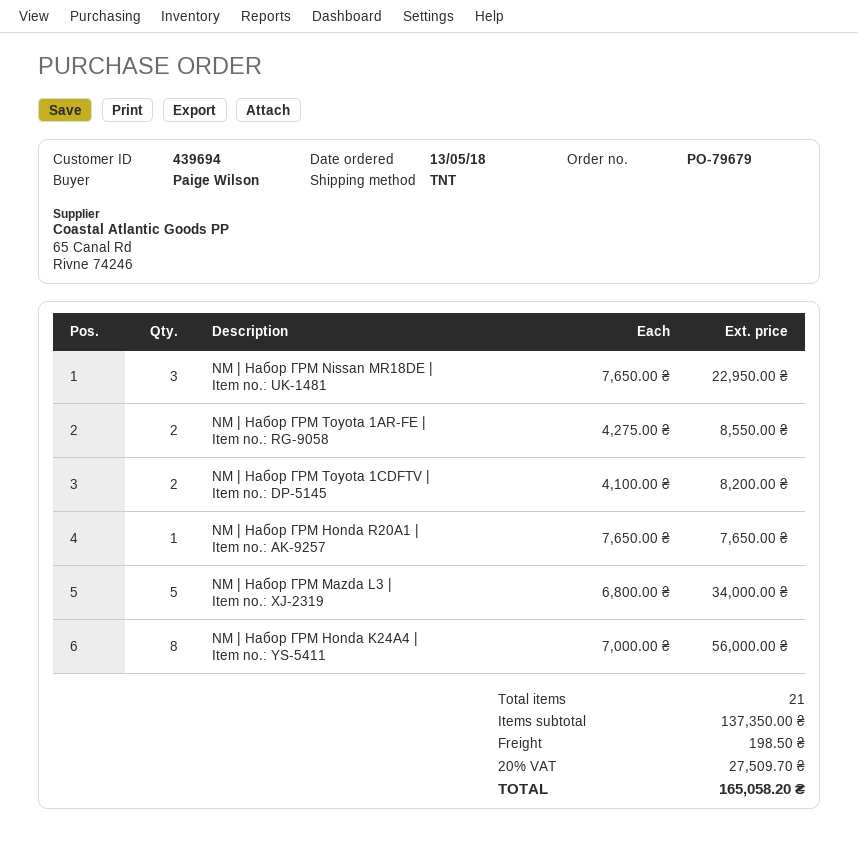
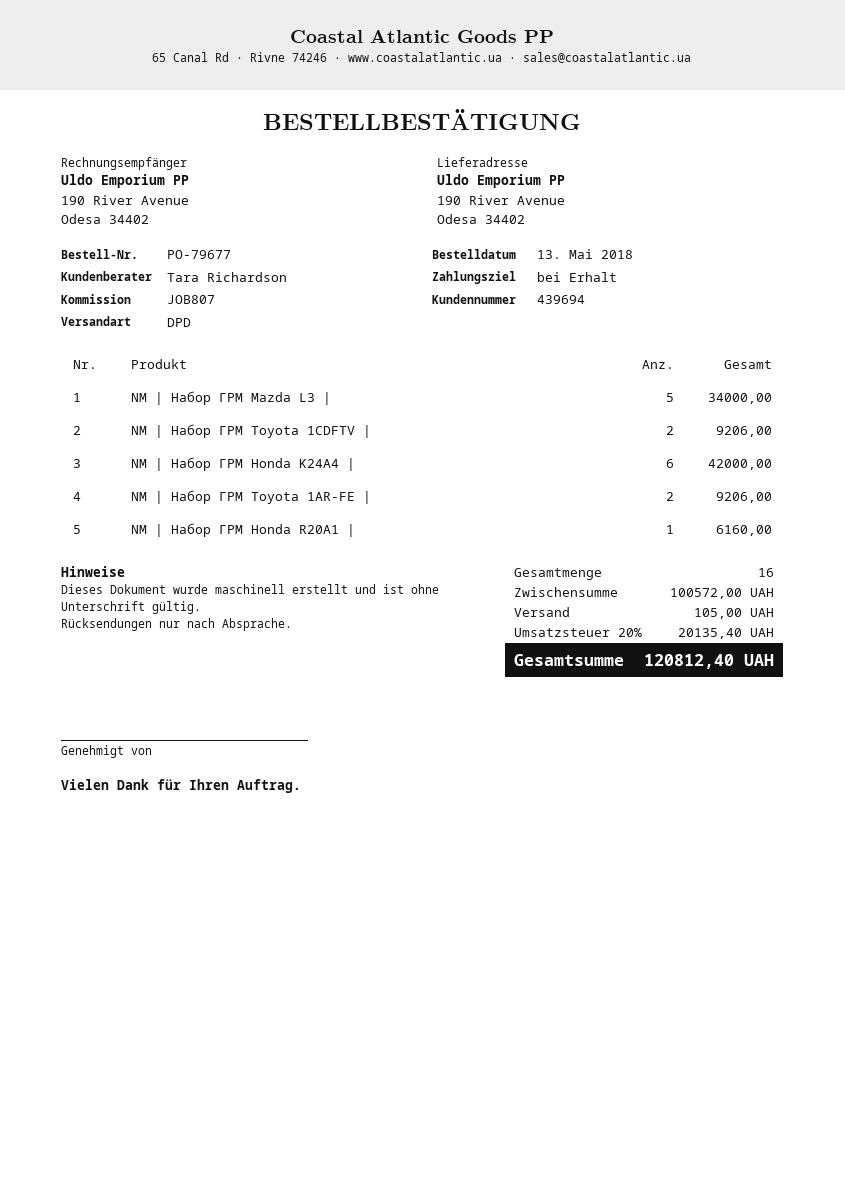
order number: PO-79679 -> PO-79677
shipping method: TNT -> DPD
NM | Набор ГРМ Nissan MR18DE |: 3 for 22950.00 -> none
NM | Набор ГРМ Toyota 1AR-FE |: 2 for 8550.00 -> 2 for 9206.00
NM | Набор ГРМ Toyota 1CDFTV |: 2 for 8200.00 -> 2 for 9206.00
NM | Набор ГРМ Honda R20A1 |: 1 for 7650.00 -> 1 for 6160.00
NM | Набор ГРМ Honda K24A4 |: 8 for 56000.00 -> 6 for 42000.00
total quantity: 21 -> 16
subtotal: 137350.00 -> 100572.00
shipping: 198.50 -> 105.00
tax: 20% = 27509.70 -> 20% = 20135.40
total: 165058.20 -> 120812.40

